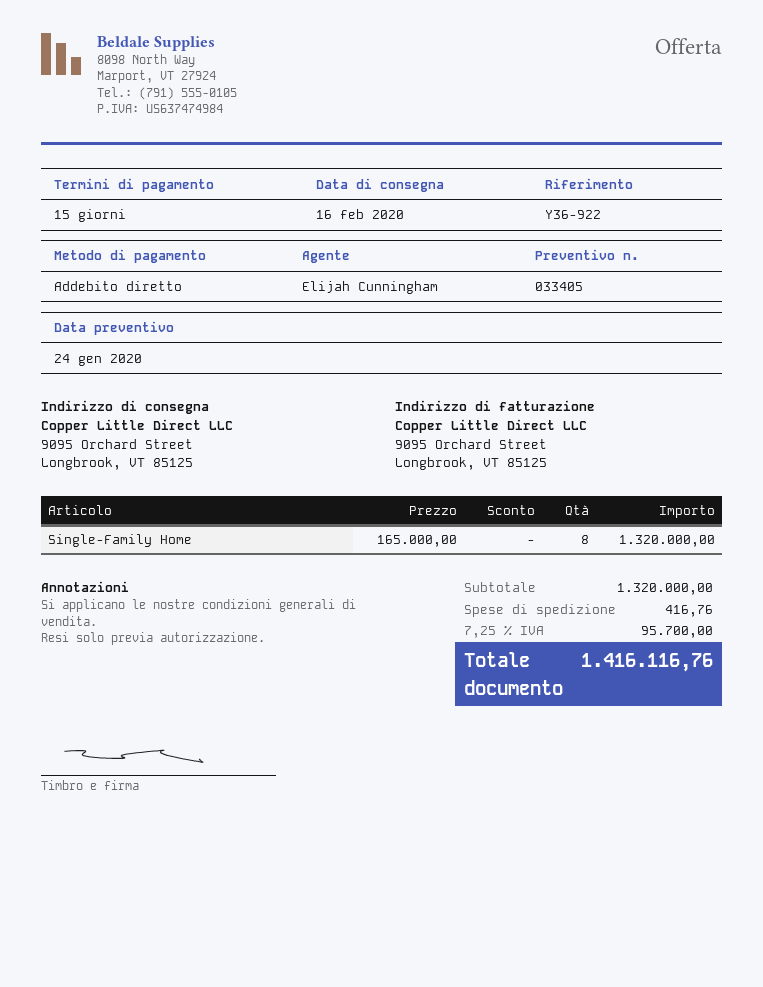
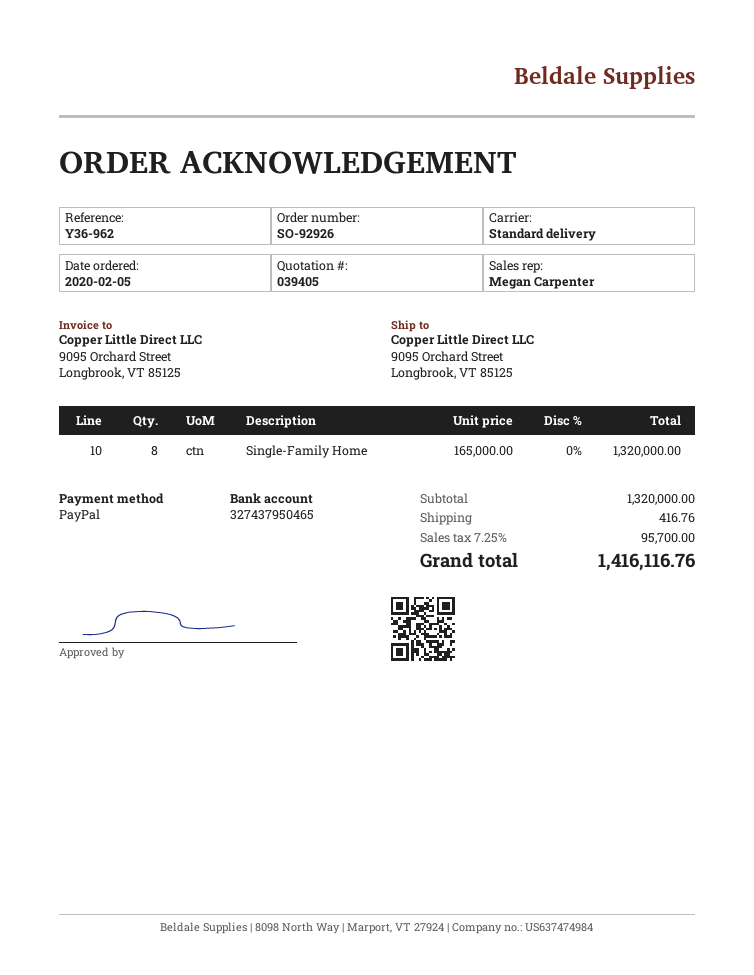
quote number: 033405 -> 039405
reference: Y36-922 -> Y36-962
sales rep: Elijah Cunningham -> Megan Carpenter
payment method: direct debit -> PayPal

